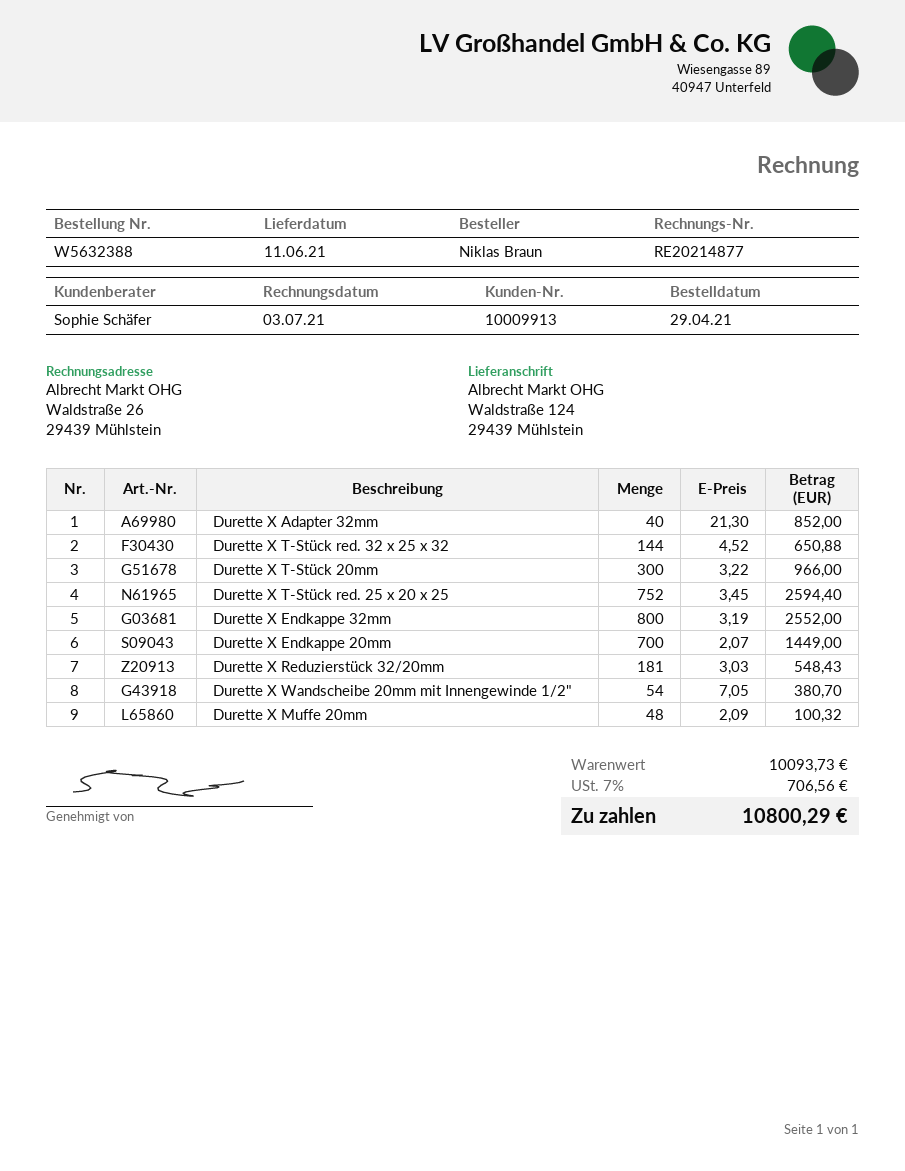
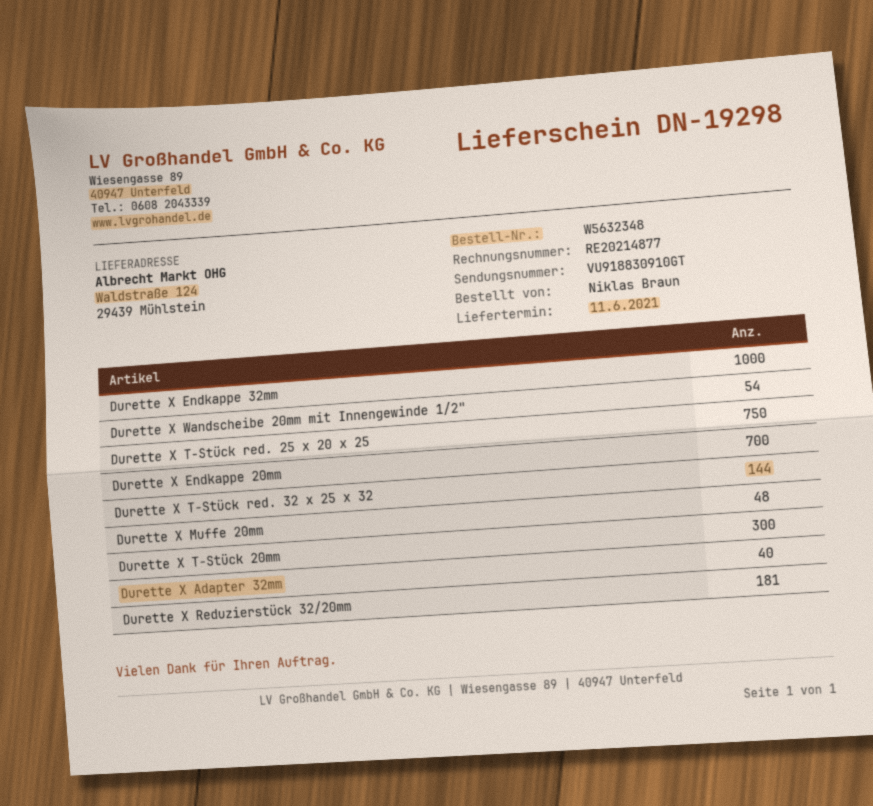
order number: W5632388 -> W5632348
Durette X T-Stück red. 25 x 20 x 25: 752 -> 750
Durette X Endkappe 32mm: 800 -> 1000

